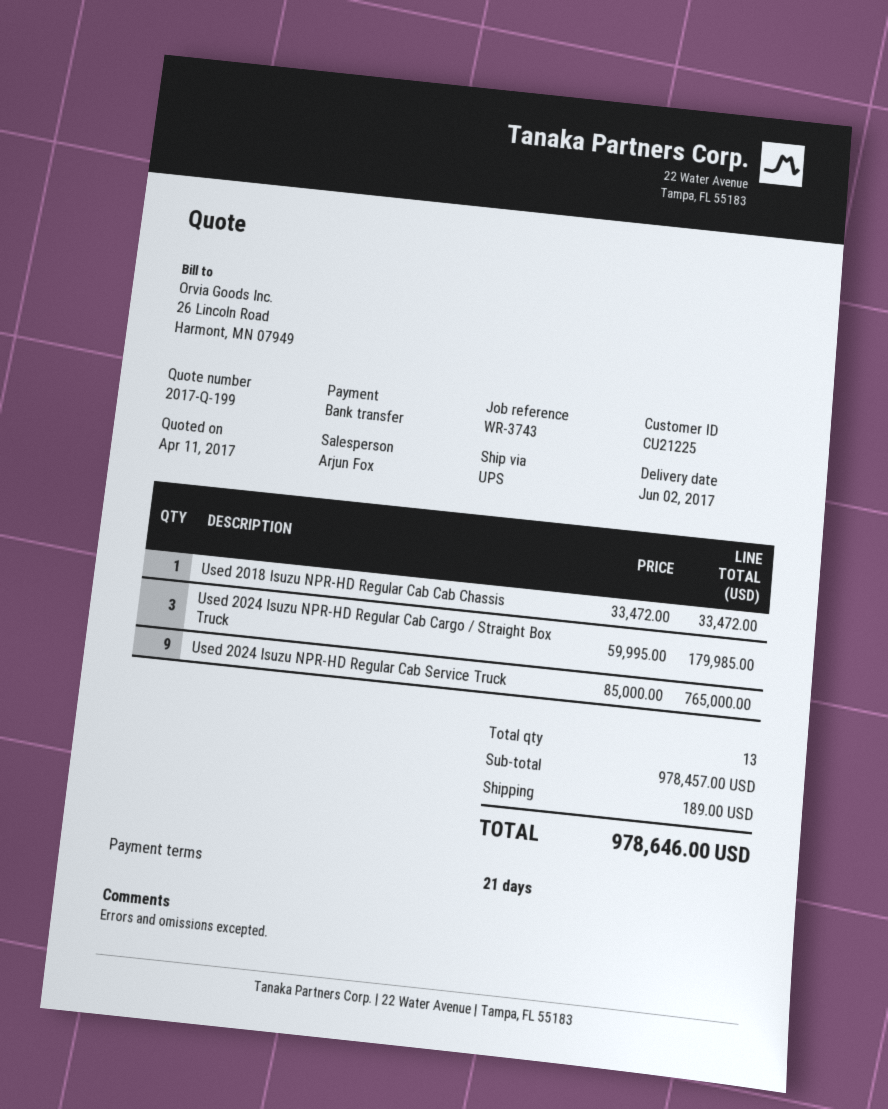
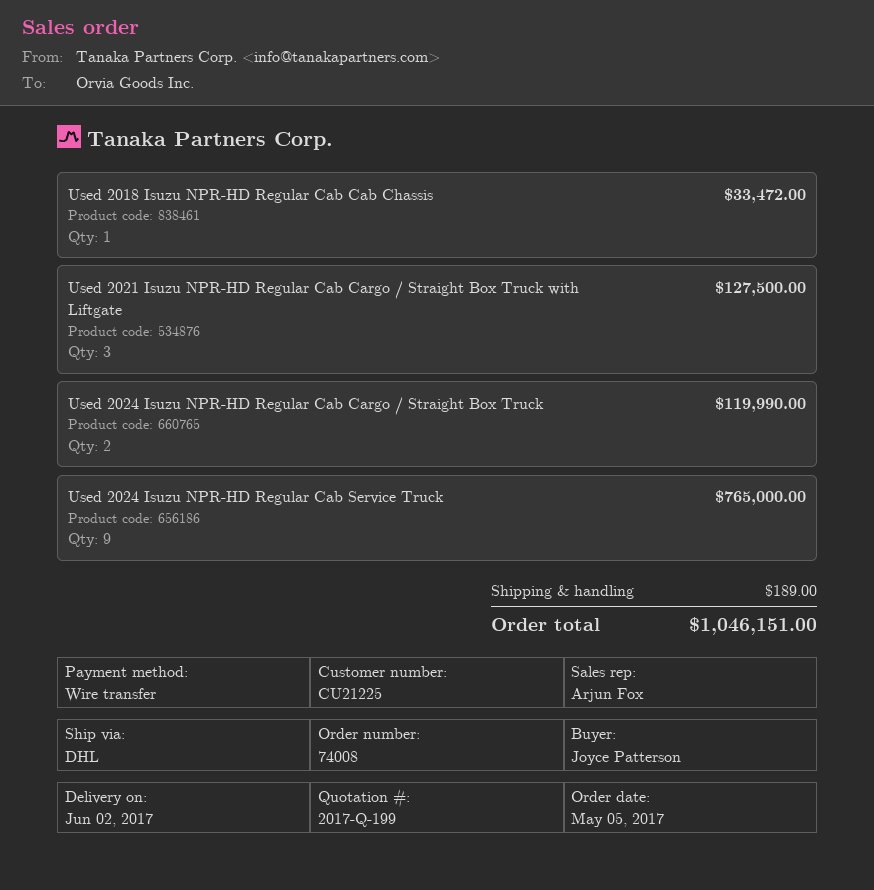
shipping method: UPS -> DHL
Used 2024 Isuzu NPR-HD Regular Cab Cargo / Straight Box Truck: 3 for 179985.00 -> 2 for 119990.00
Used 2021 Isuzu NPR-HD Regular Cab Cargo / Straight Box Truck with Liftgate: none -> 3 for 127500.00
total: 978646.00 -> 1046151.00

